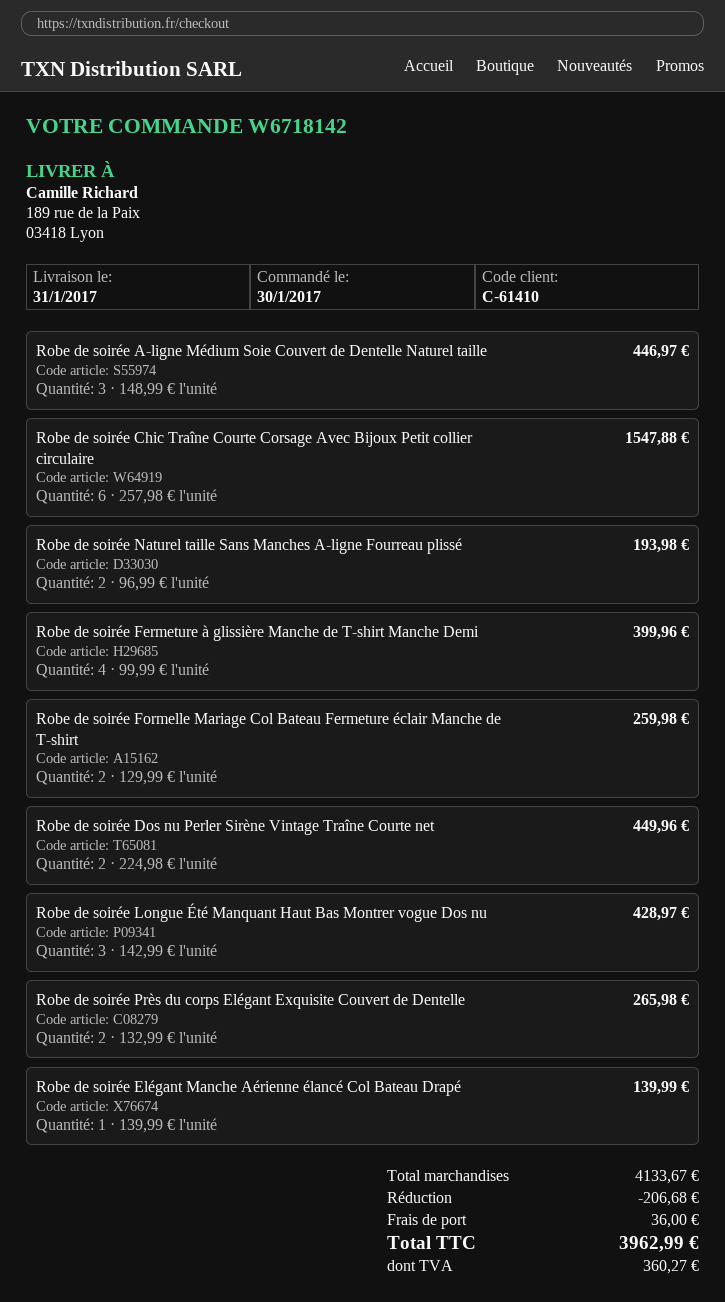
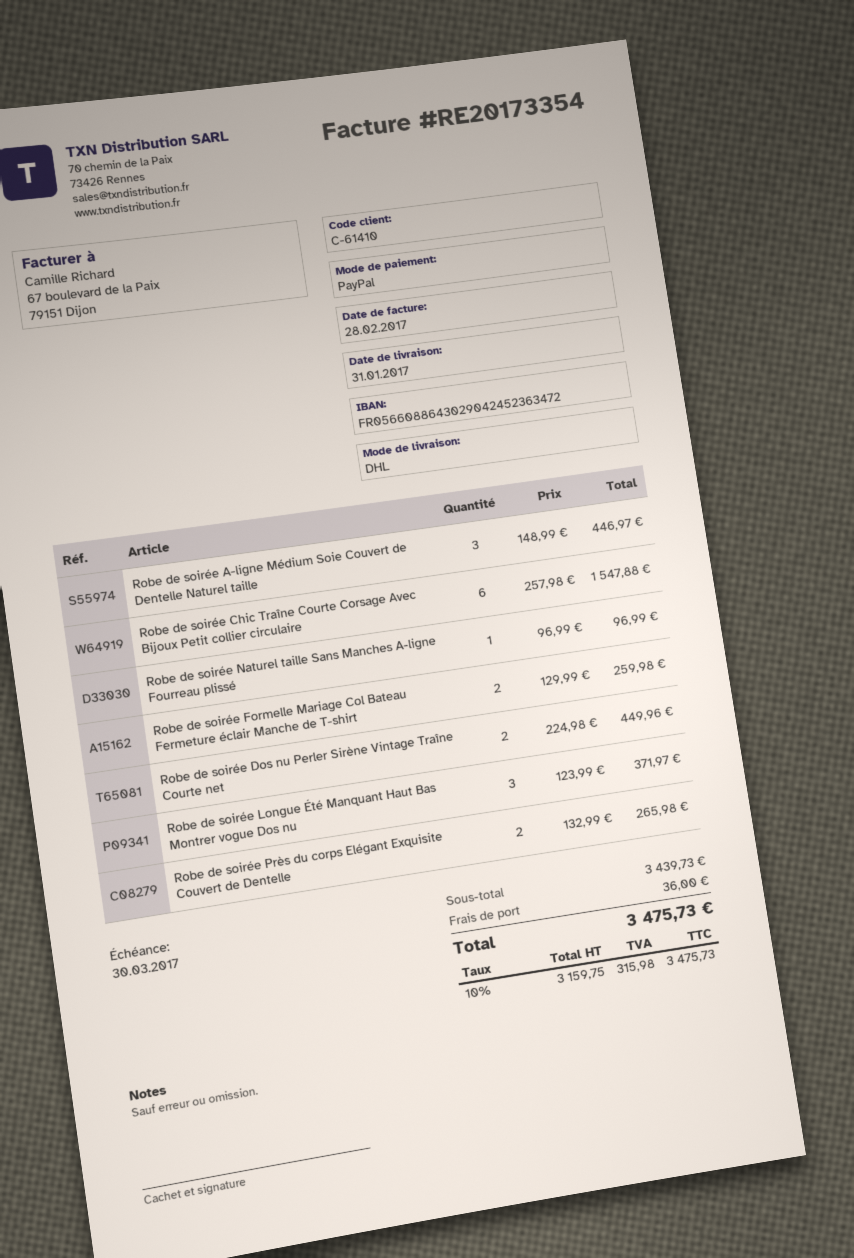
Robe de soirée Naturel taille Sans Manches A-ligne Fourreau plissé: 2 x 96.99 = 193.98 -> 1 x 96.99 = 96.99
Robe de soirée Fermeture à glissière Manche de T-shirt Manche Demi: 4 x 99.99 = 399.96 -> none
Robe de soirée Longue Été Manquant Haut Bas Montrer vogue Dos nu: 3 x 142.99 = 428.97 -> 3 x 123.99 = 371.97
Robe de soirée Elégant Manche Aérienne élancé Col Bateau Drapé: 1 x 139.99 = 139.99 -> none
subtotal: 4133.67 -> 3439.73
discount: 206.68 -> none
tax: 360.27 -> 315.98
total: 3962.99 -> 3475.73

